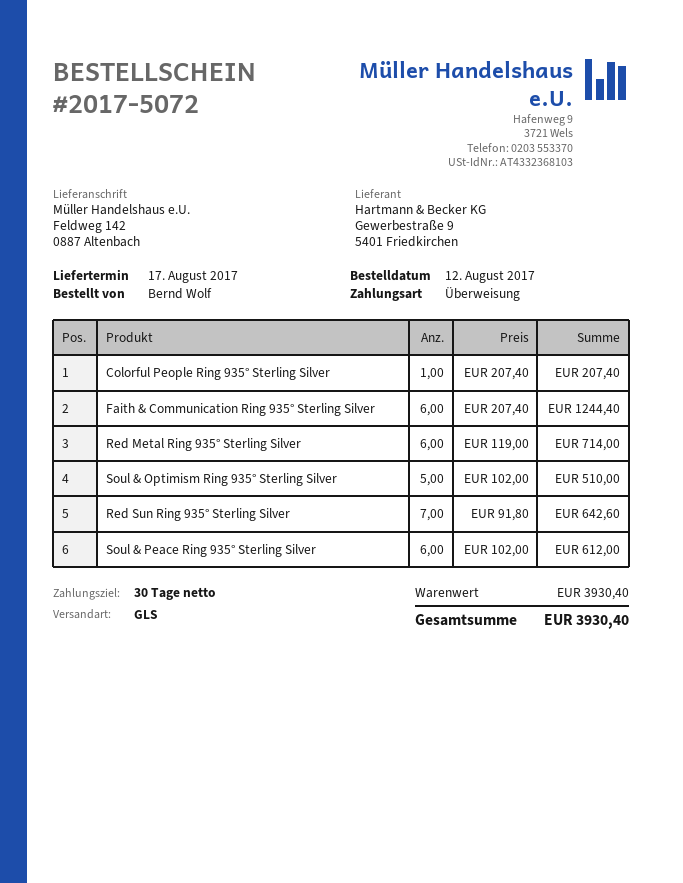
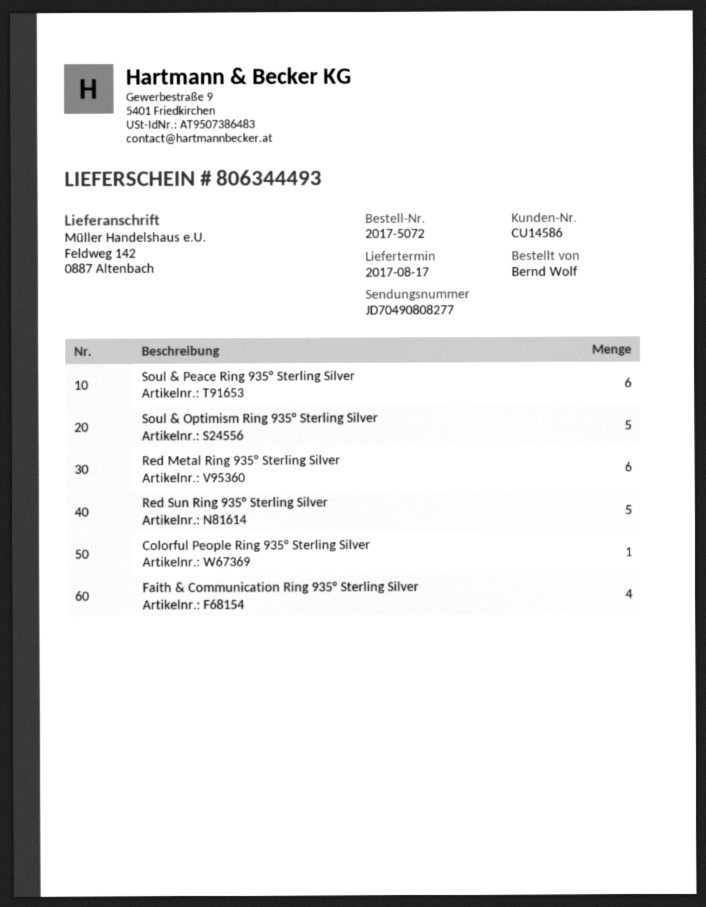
Faith & Communication Ring 935° Sterling Silver: 6 -> 4
Red Sun Ring 935° Sterling Silver: 7 -> 5

